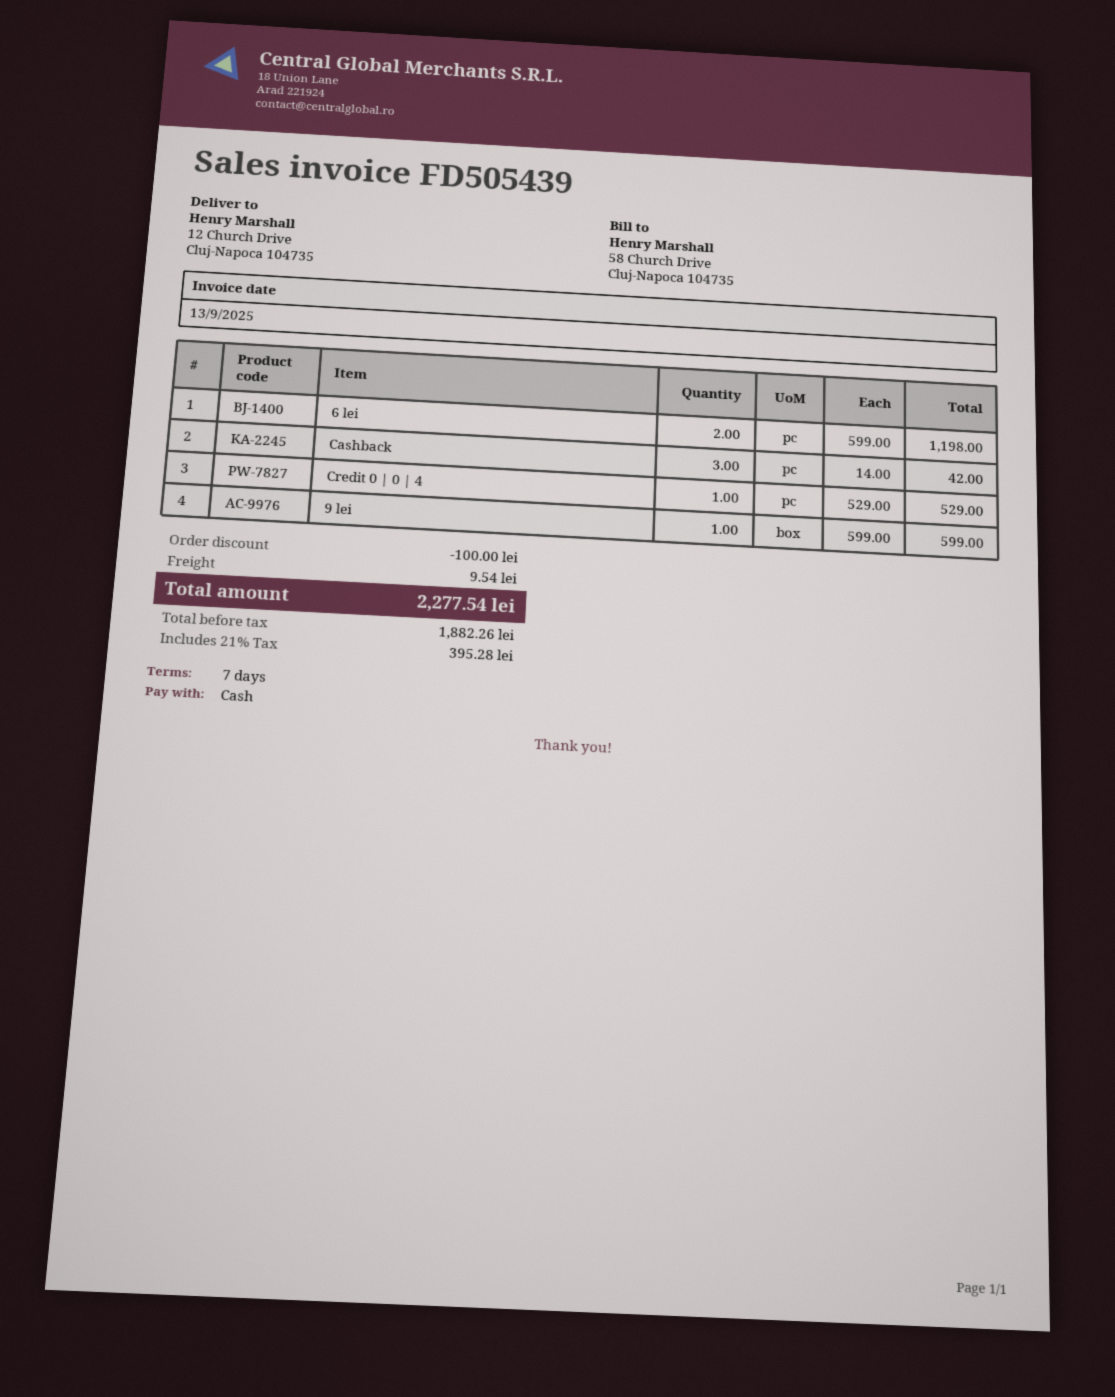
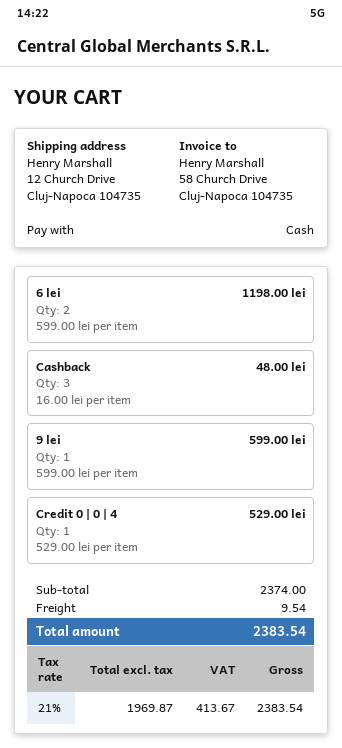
Cashback: 3 x 14.00 = 42.00 -> 3 x 16.00 = 48.00
discount: 100.00 -> none
net: 1882.26 -> 1969.87
tax: 21% = 395.28 -> 21% = 413.67
total: 2277.54 -> 2383.54

